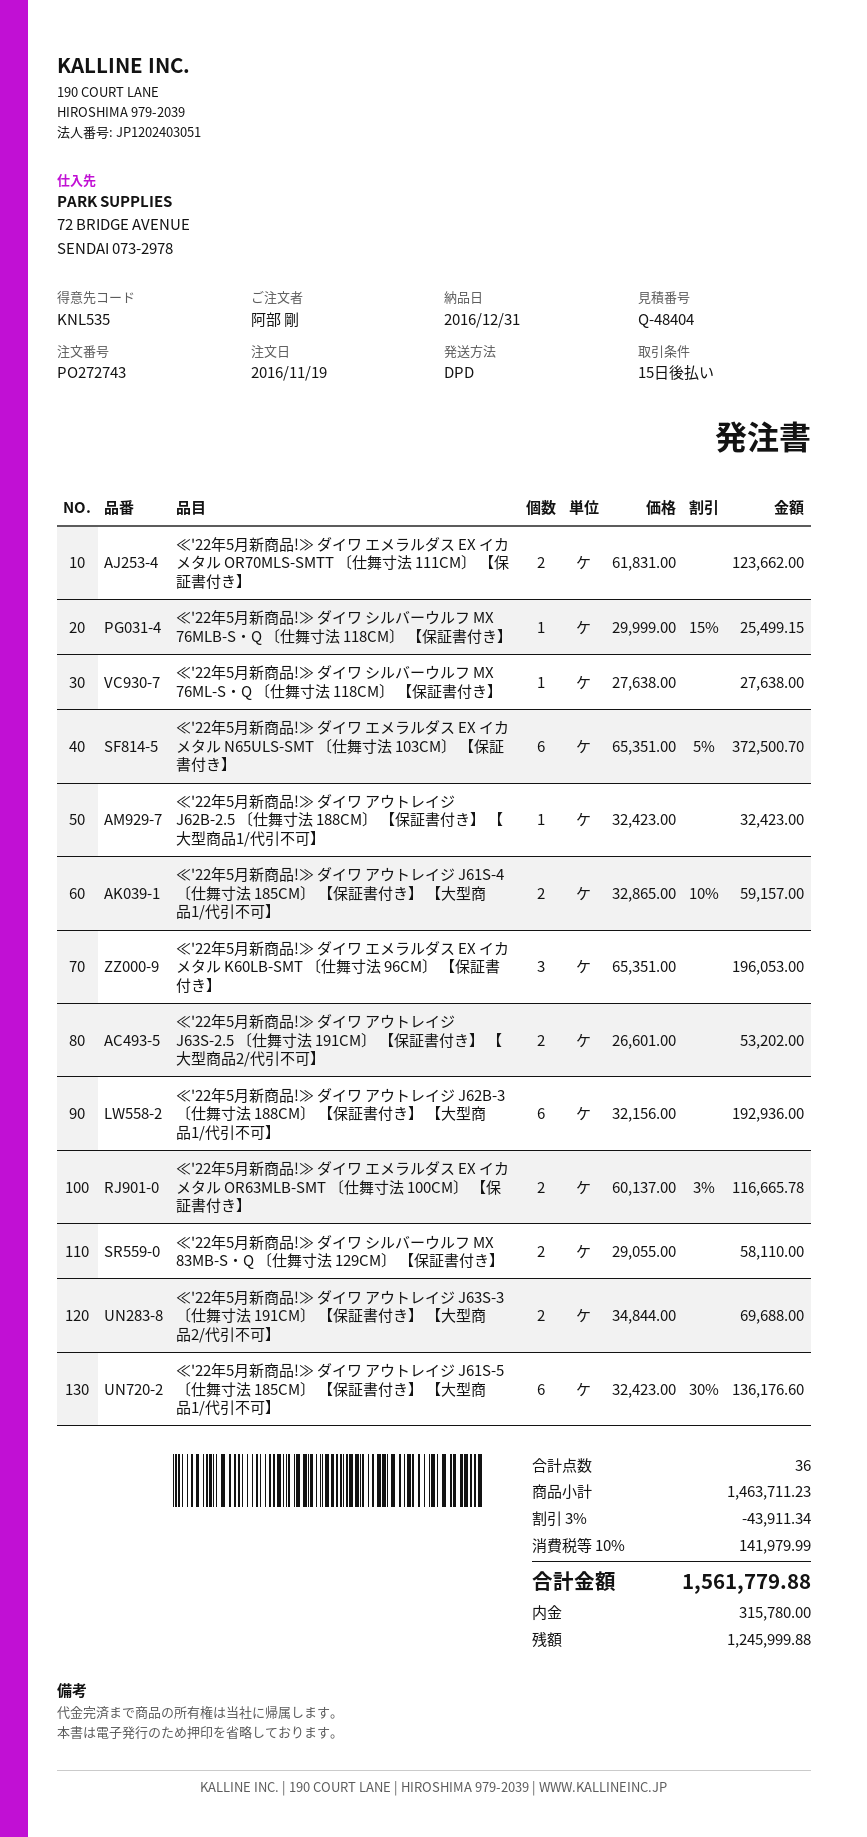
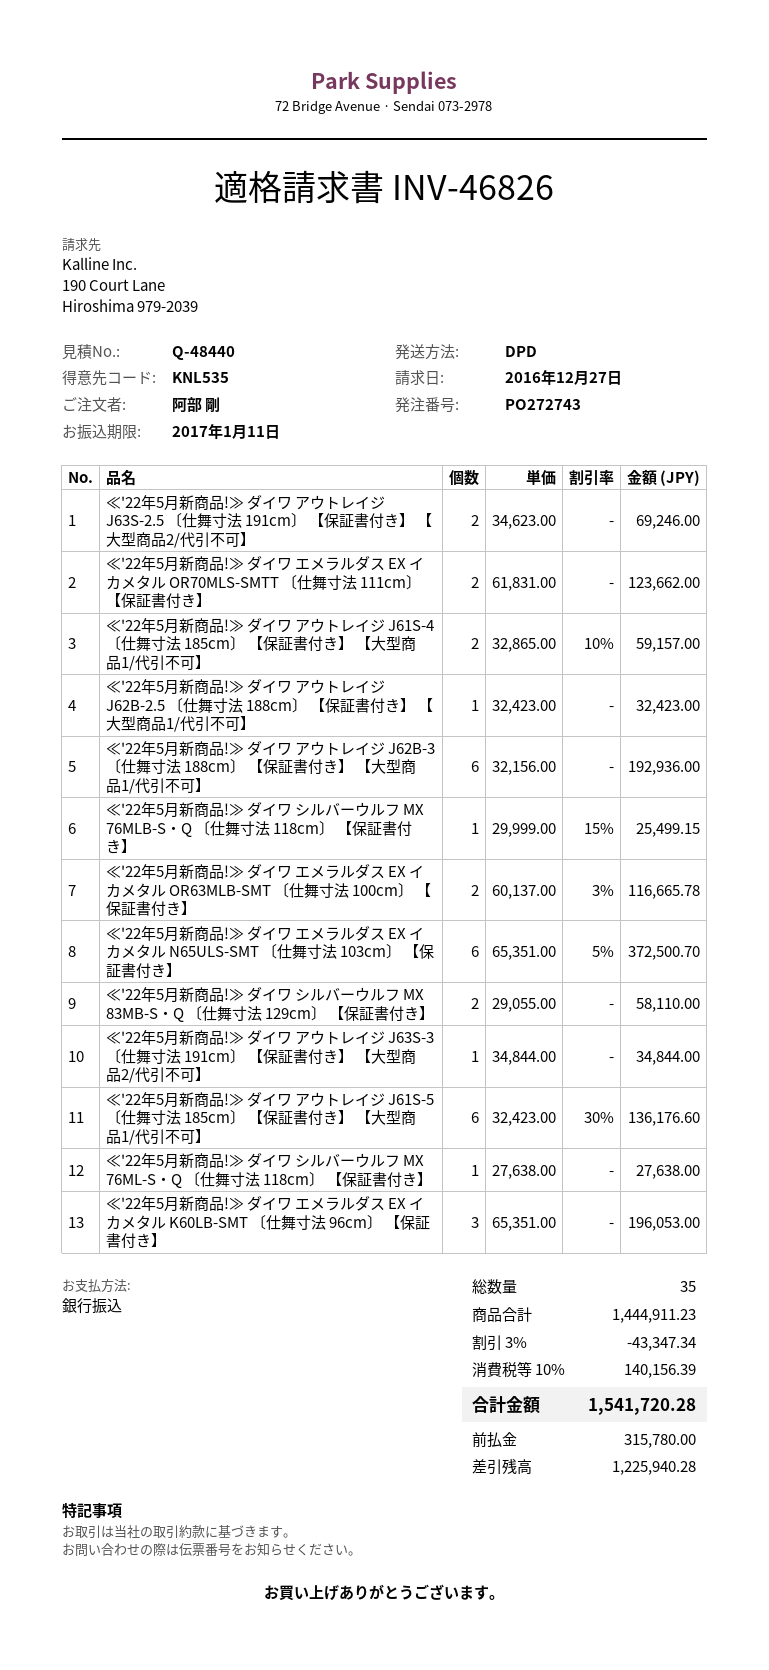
quote number: Q-48404 -> Q-48440
≪'22年5月新商品!≫ ダイワ アウトレイジ J63S-2.5 〔仕舞寸法 191CM〕 【保証書付き】 【大型商品2/代引不可】: 2 x 26601.00 = 53202.00 -> 2 x 34623.00 = 69246.00
≪'22年5月新商品!≫ ダイワ アウトレイジ J63S-3 〔仕舞寸法 191CM〕 【保証書付き】 【大型商品2/代引不可】: 2 x 34844.00 = 69688.00 -> 1 x 34844.00 = 34844.00
total quantity: 36 -> 35
subtotal: 1463711.23 -> 1444911.23
discount: 3% = 43911.34 -> 3% = 43347.34
tax: 10% = 141979.99 -> 10% = 140156.39
total: 1561779.88 -> 1541720.28
balance: 1245999.88 -> 1225940.28

